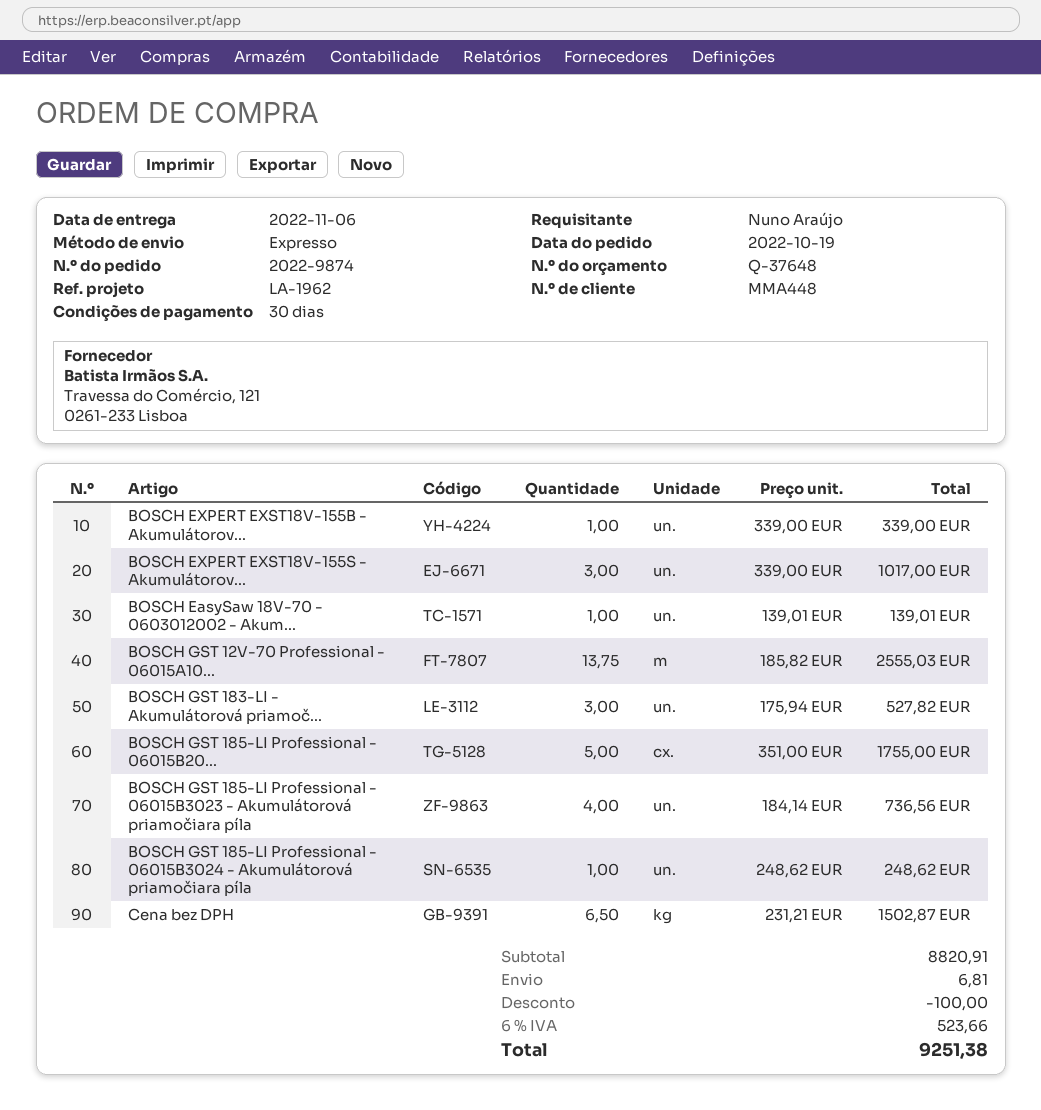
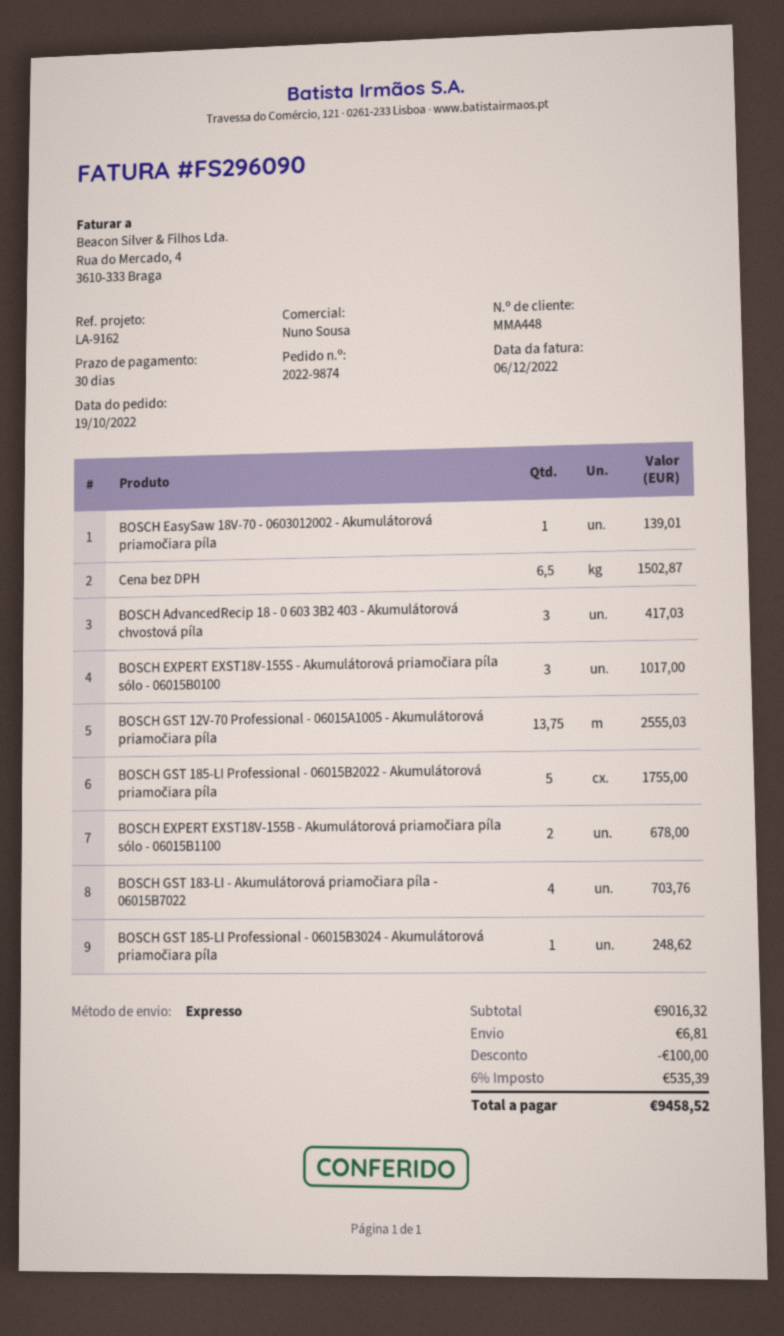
reference: LA-1962 -> LA-9162
BOSCH EXPERT EXST18V-155B - Akumulátorov...: 1 for 339.00 -> 2 for 678.00
BOSCH GST 183-LI - Akumulátorová priamoč...: 3 for 527.82 -> 4 for 703.76
BOSCH GST 185-LI Professional - 06015B3023 - Akumulátorová priamočiara píla: 4 for 736.56 -> none
BOSCH AdvancedRecip 18 - 0 603 3B2 403 - Akumulátorová chvostová píla: none -> 3 for 417.03
subtotal: 8820.91 -> 9016.32
tax: 6% = 523.66 -> 6% = 535.39
total: 9251.38 -> 9458.52

